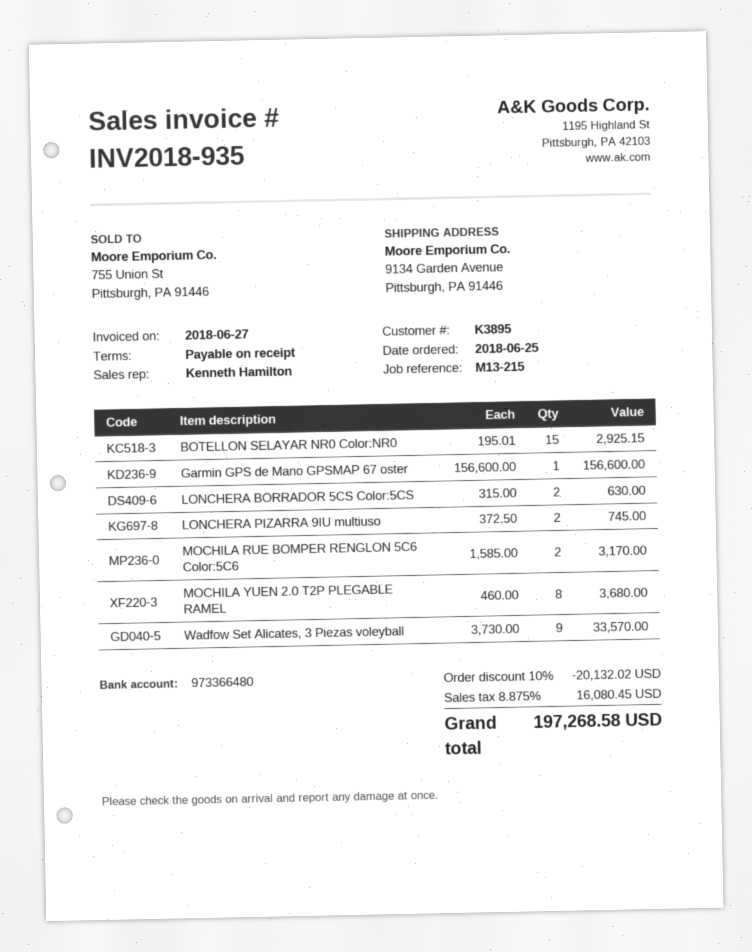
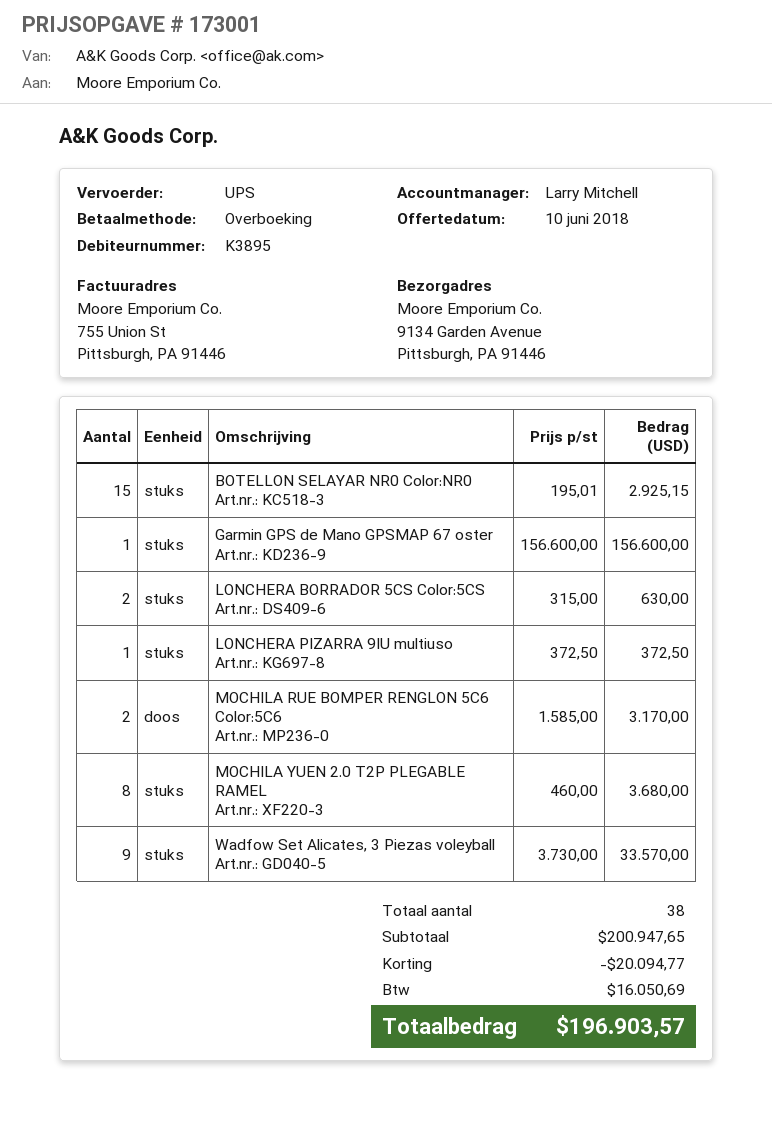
sales rep: Kenneth Hamilton -> Larry Mitchell
LONCHERA PIZARRA 9IU multiuso: 2 x 372.50 = 745.00 -> 1 x 372.50 = 372.50
discount: 20132.02 -> 20094.77
tax: 16080.45 -> 16050.69
total: 197268.58 -> 196903.57

